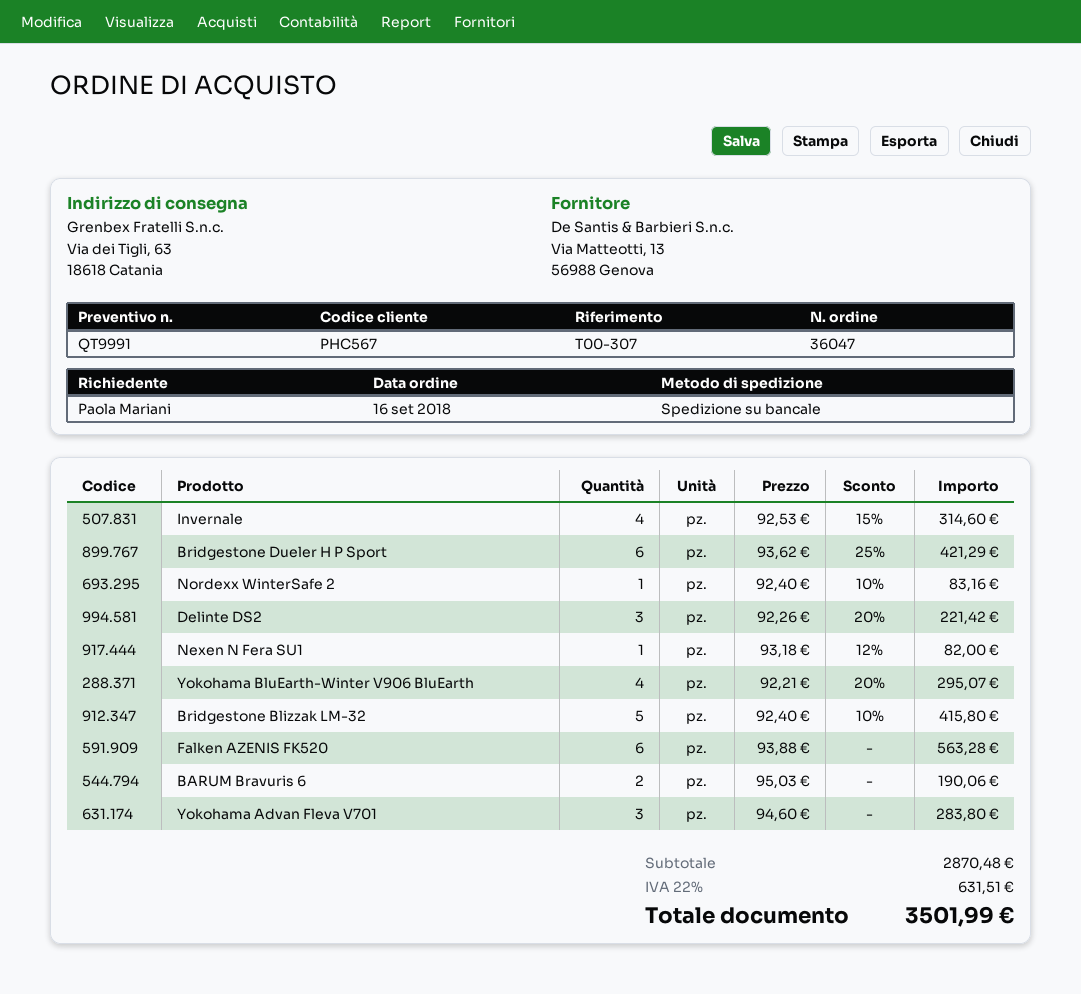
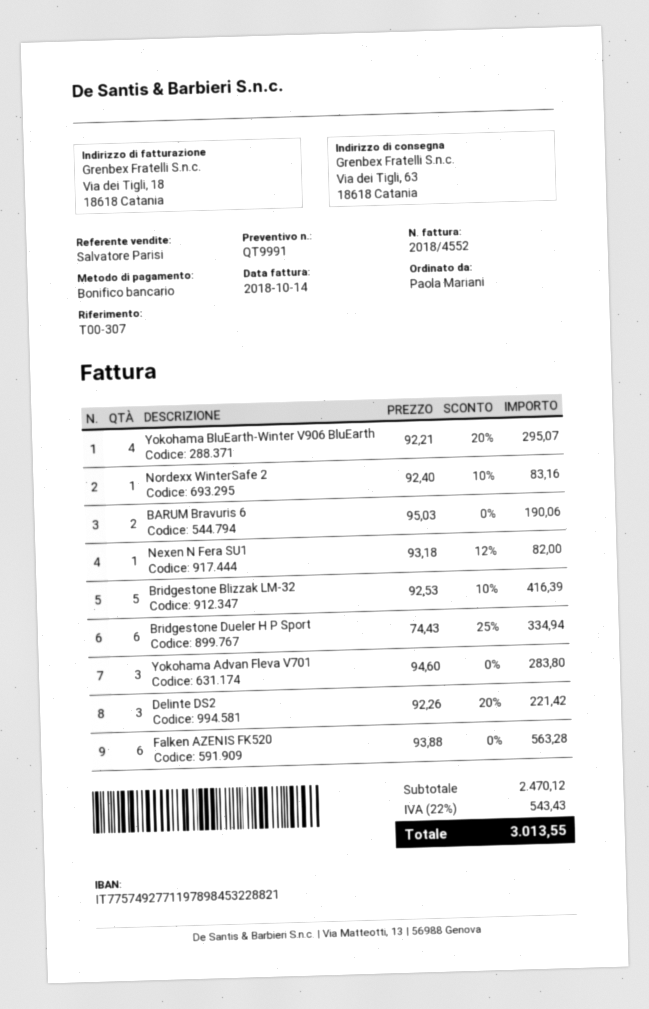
Invernale: 4 x 92.53 - 15% = 314.60 -> none
Bridgestone Dueler H P Sport: 6 x 93.62 - 25% = 421.29 -> 6 x 74.43 - 25% = 334.94
Bridgestone Blizzak LM-32: 5 x 92.40 - 10% = 415.80 -> 5 x 92.53 - 10% = 416.39
subtotal: 2870.48 -> 2470.12
tax: 22% = 631.51 -> 22% = 543.43
total: 3501.99 -> 3013.55

